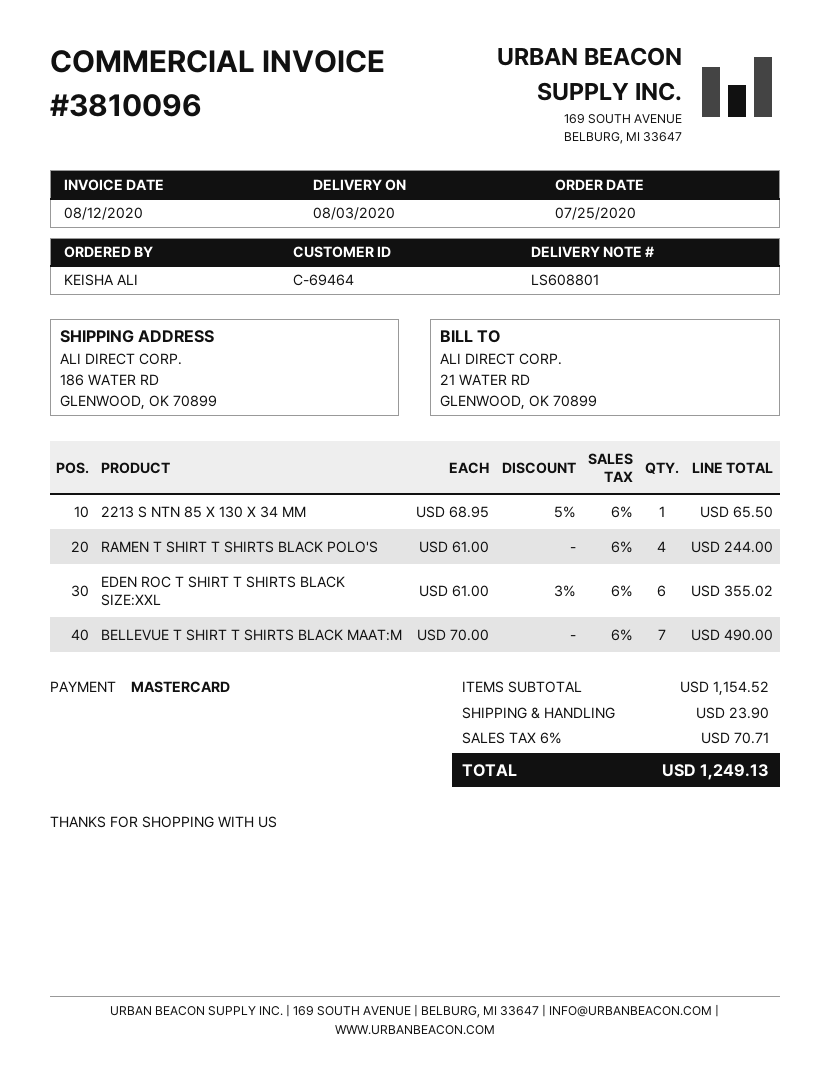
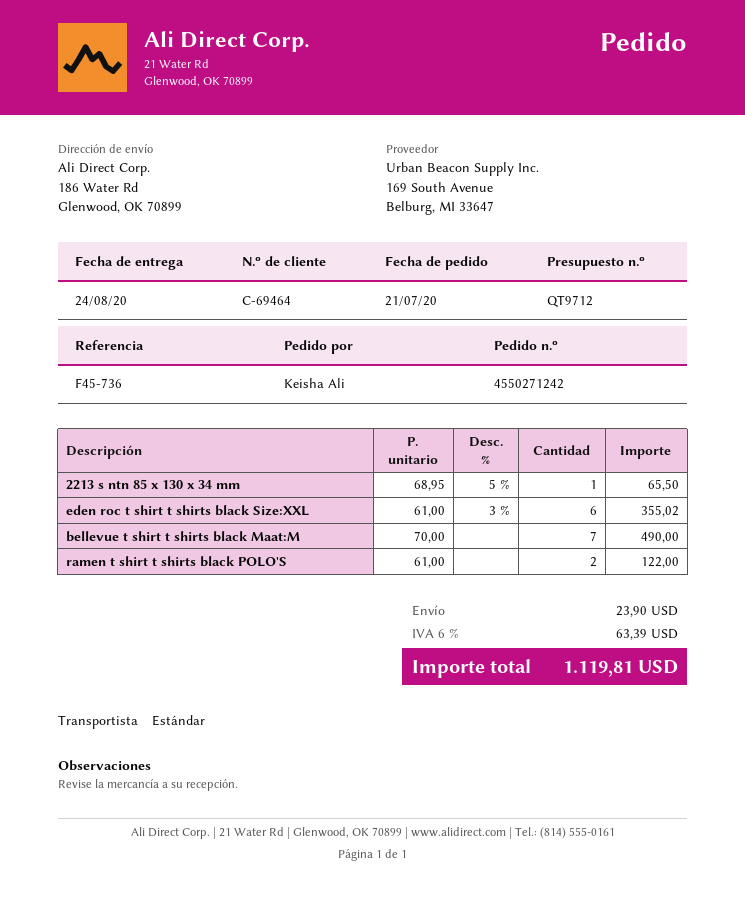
order date: 2020-07-25 -> 2020-07-21
delivery date: 2020-08-03 -> 2020-08-24
RAMEN T SHIRT T SHIRTS BLACK POLO'S: 4 x 61.00 = 244.00 -> 2 x 61.00 = 122.00
tax: 6% = 70.71 -> 6% = 63.39
total: 1249.13 -> 1119.81

